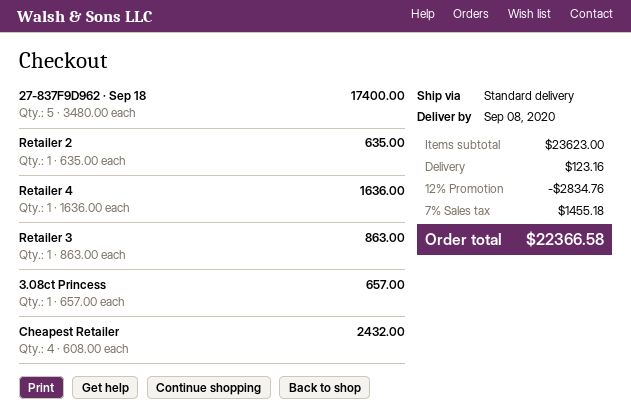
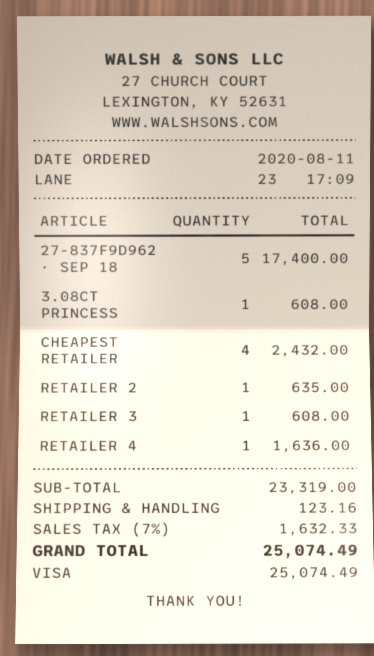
Retailer 3: 1 for 863.00 -> 1 for 608.00
3.08ct Princess: 1 for 657.00 -> 1 for 608.00
subtotal: 23623.00 -> 23319.00
discount: 12% = 2834.76 -> none
tax: 7% = 1455.18 -> 7% = 1632.33
total: 22366.58 -> 25074.49

